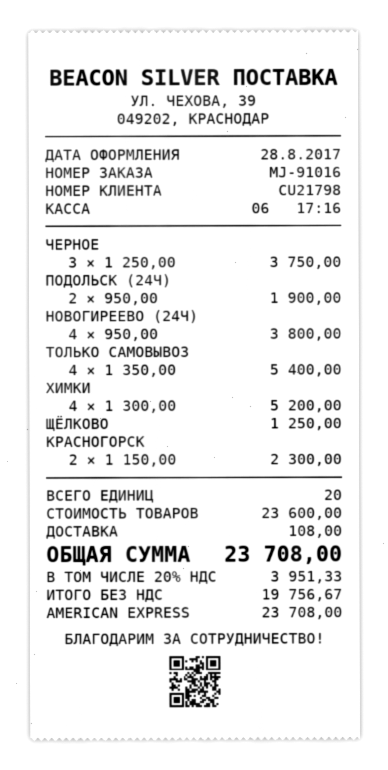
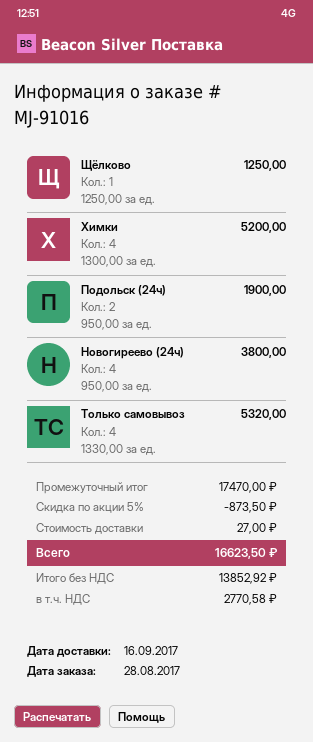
ЧЕРНОЕ: 3 x 1250.00 = 3750.00 -> none
ТОЛЬКО САМОВЫВОЗ: 4 x 1350.00 = 5400.00 -> 4 x 1330.00 = 5320.00
КРАСНОГОРСК: 2 x 1150.00 = 2300.00 -> none
subtotal: 23600.00 -> 17470.00
discount: none -> 5% = 873.50
shipping: 108.00 -> 27.00
net: 19756.67 -> 13852.92
tax: 3951.33 -> 2770.58
total: 23708.00 -> 16623.50

